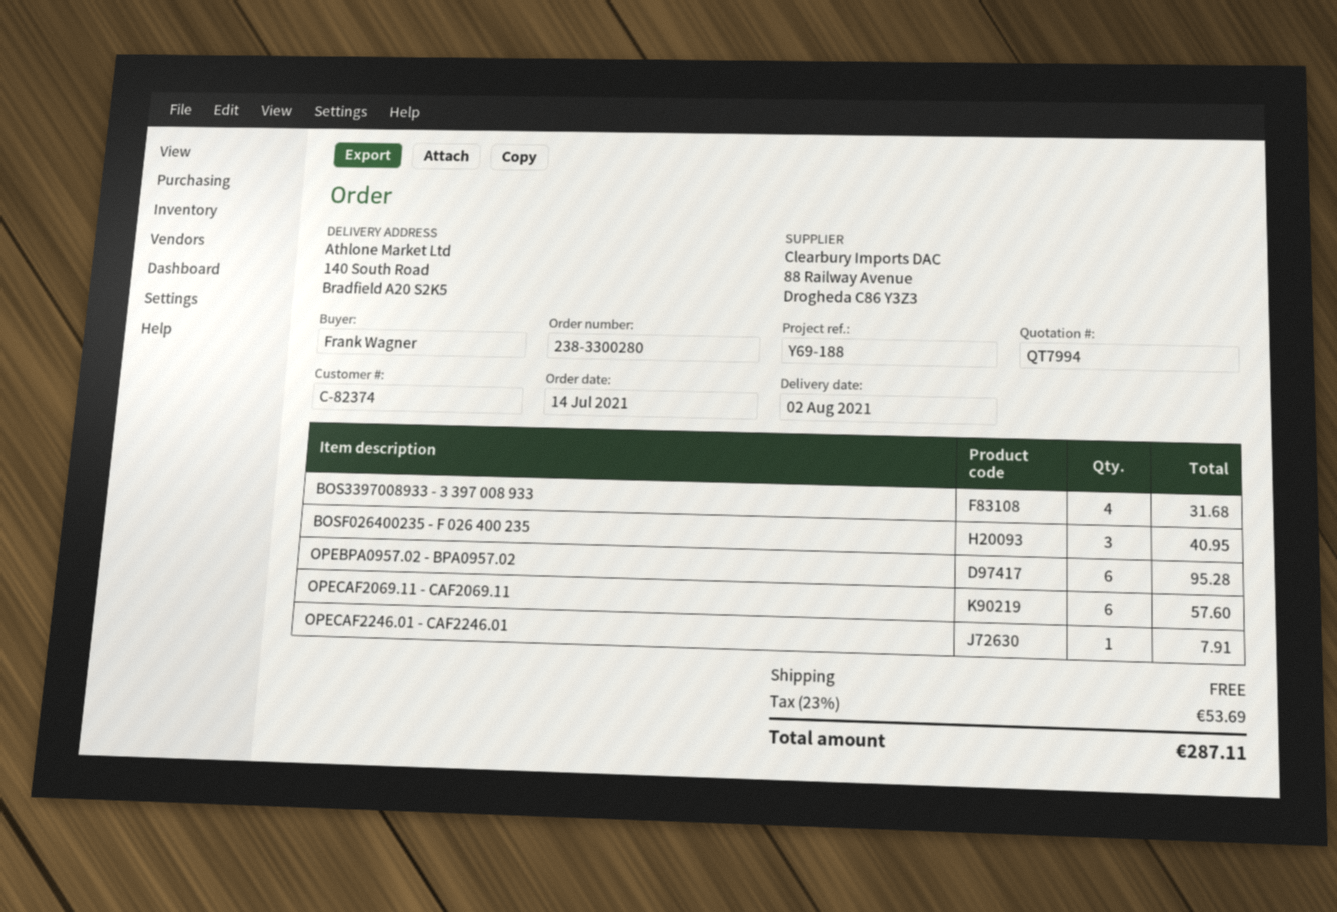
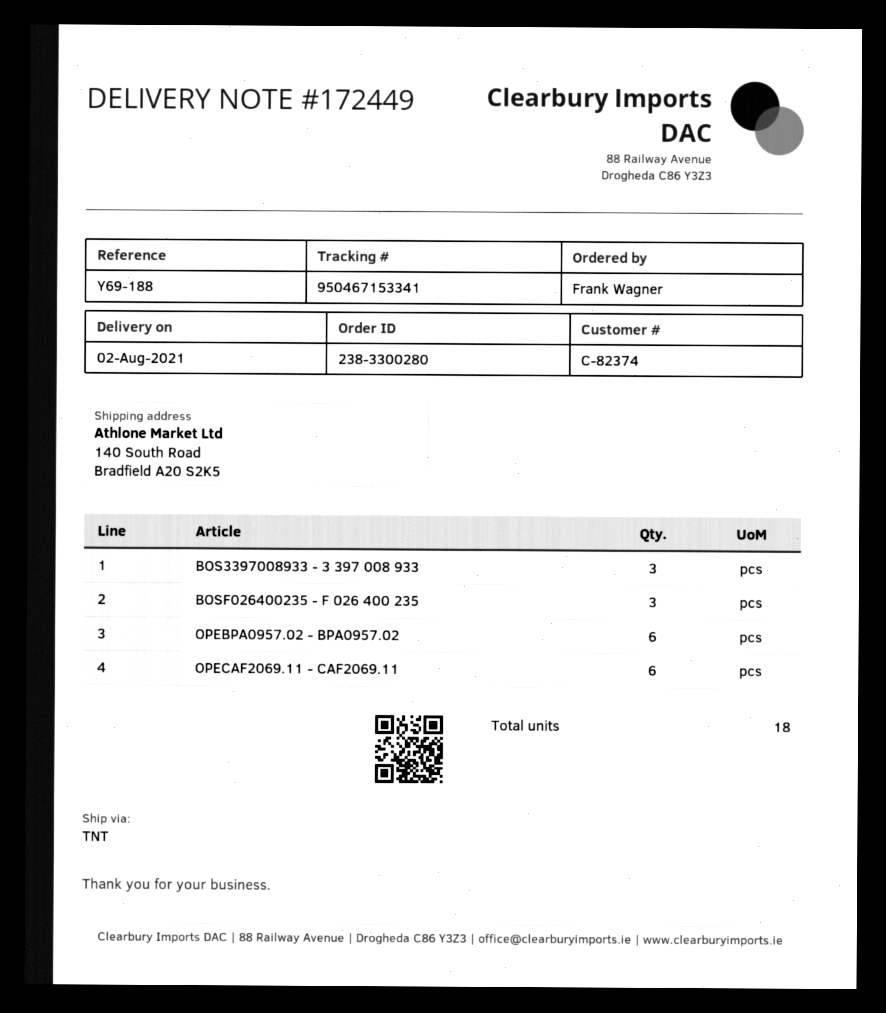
BOS3397008933 - 3 397 008 933: 4 -> 3
OPECAF2246.01 - CAF2246.01: 1 -> none

